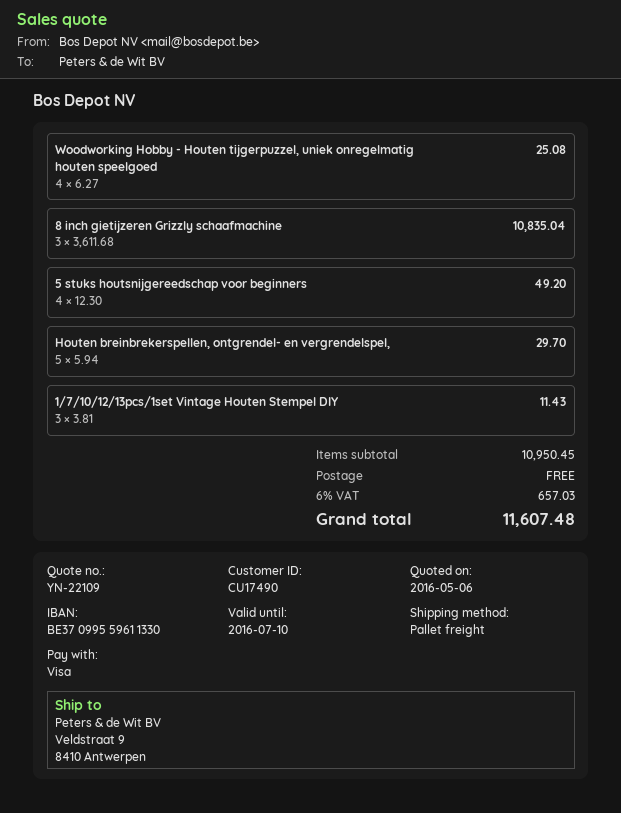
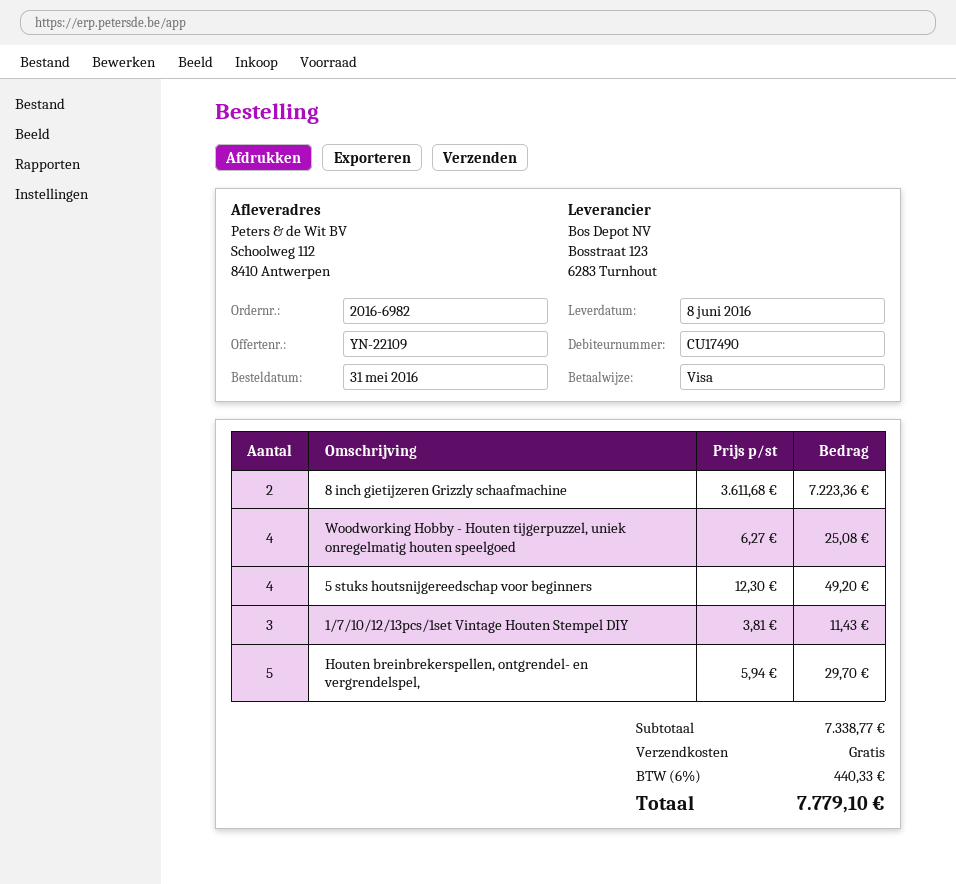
ship to: Veldstraat 9, 8410 Antwerpen -> Schoolweg 112, 8410 Antwerpen
8 inch gietijzeren Grizzly schaafmachine: 3 x 3611.68 = 10835.04 -> 2 x 3611.68 = 7223.36
subtotal: 10950.45 -> 7338.77
tax: 6% = 657.03 -> 6% = 440.33
total: 11607.48 -> 7779.10

